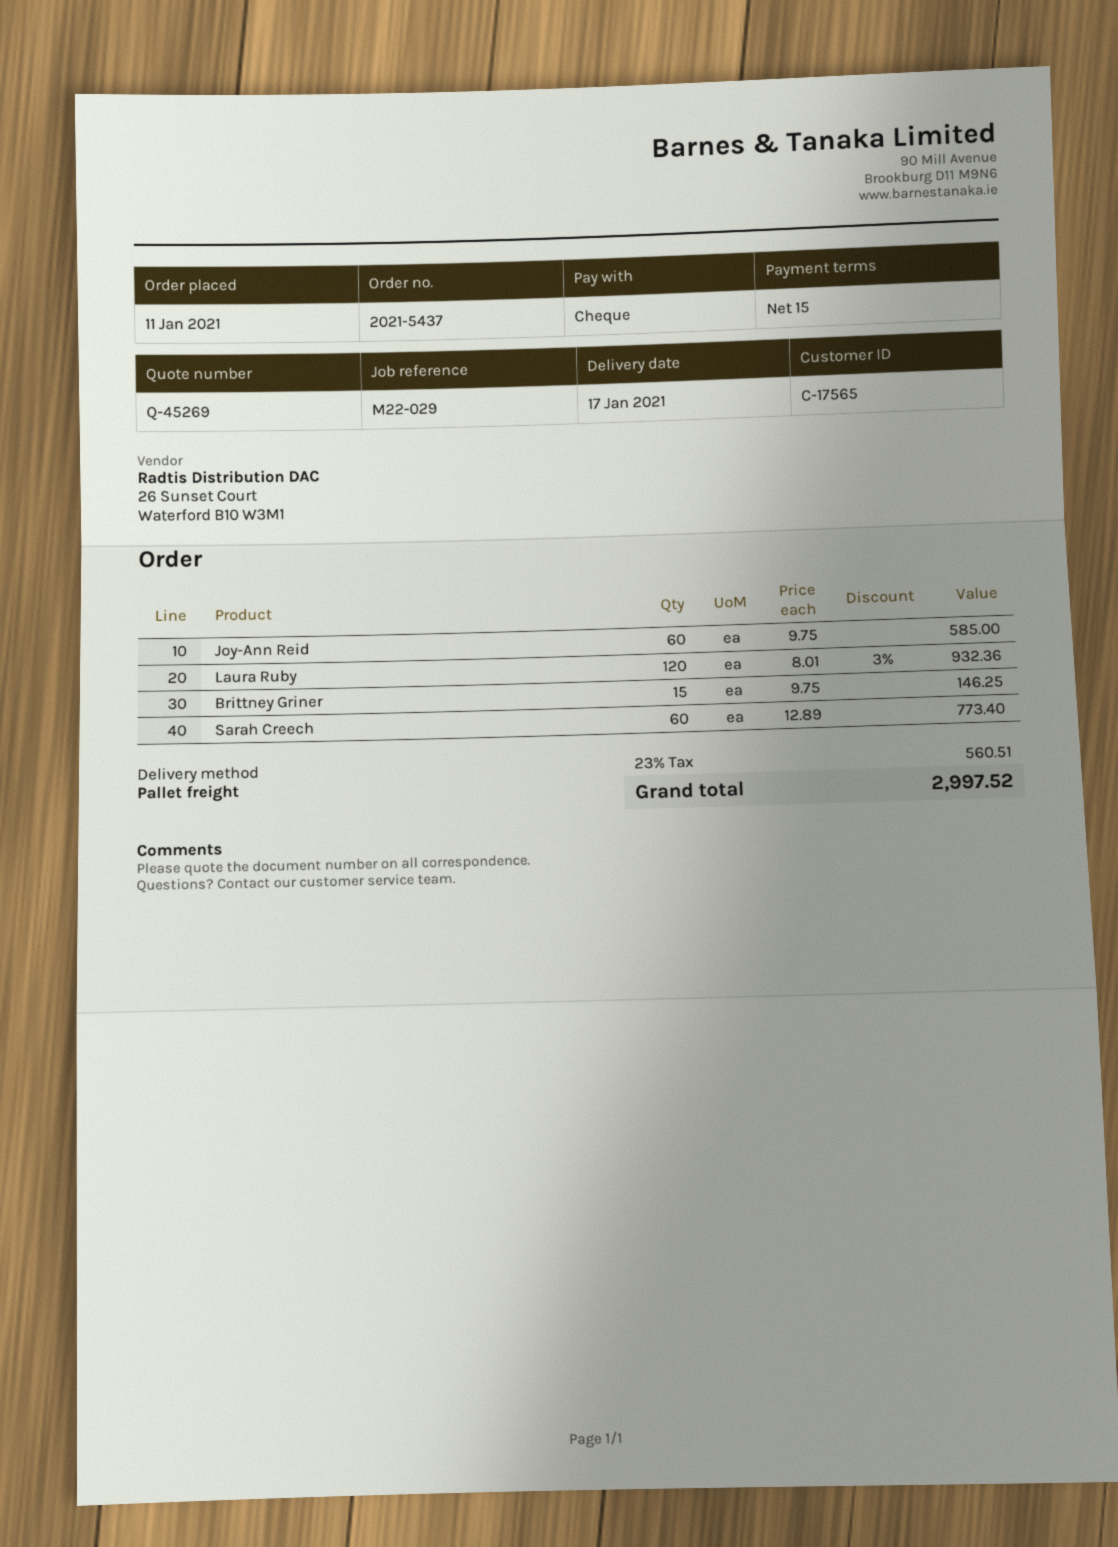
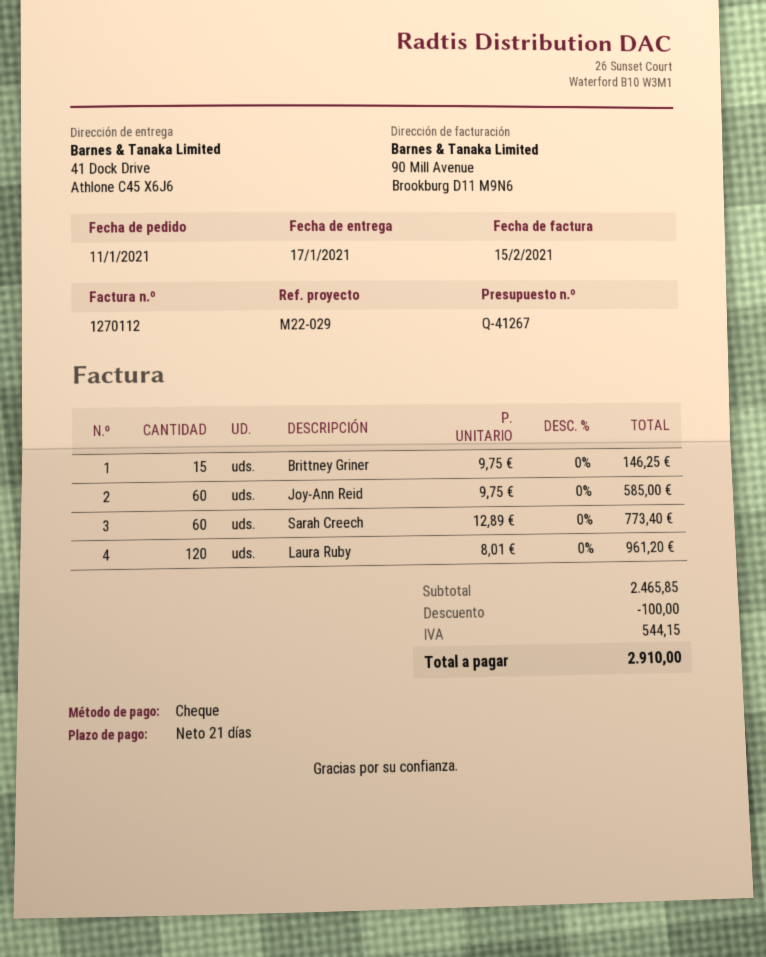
quote number: Q-45269 -> Q-41267
payment terms: 15 days -> 21 days
Laura Ruby: 120 x 8.01 - 3% = 932.36 -> 120 x 8.01 = 961.20
discount: none -> 100.00
tax: 560.51 -> 544.15
total: 2997.52 -> 2910.00

